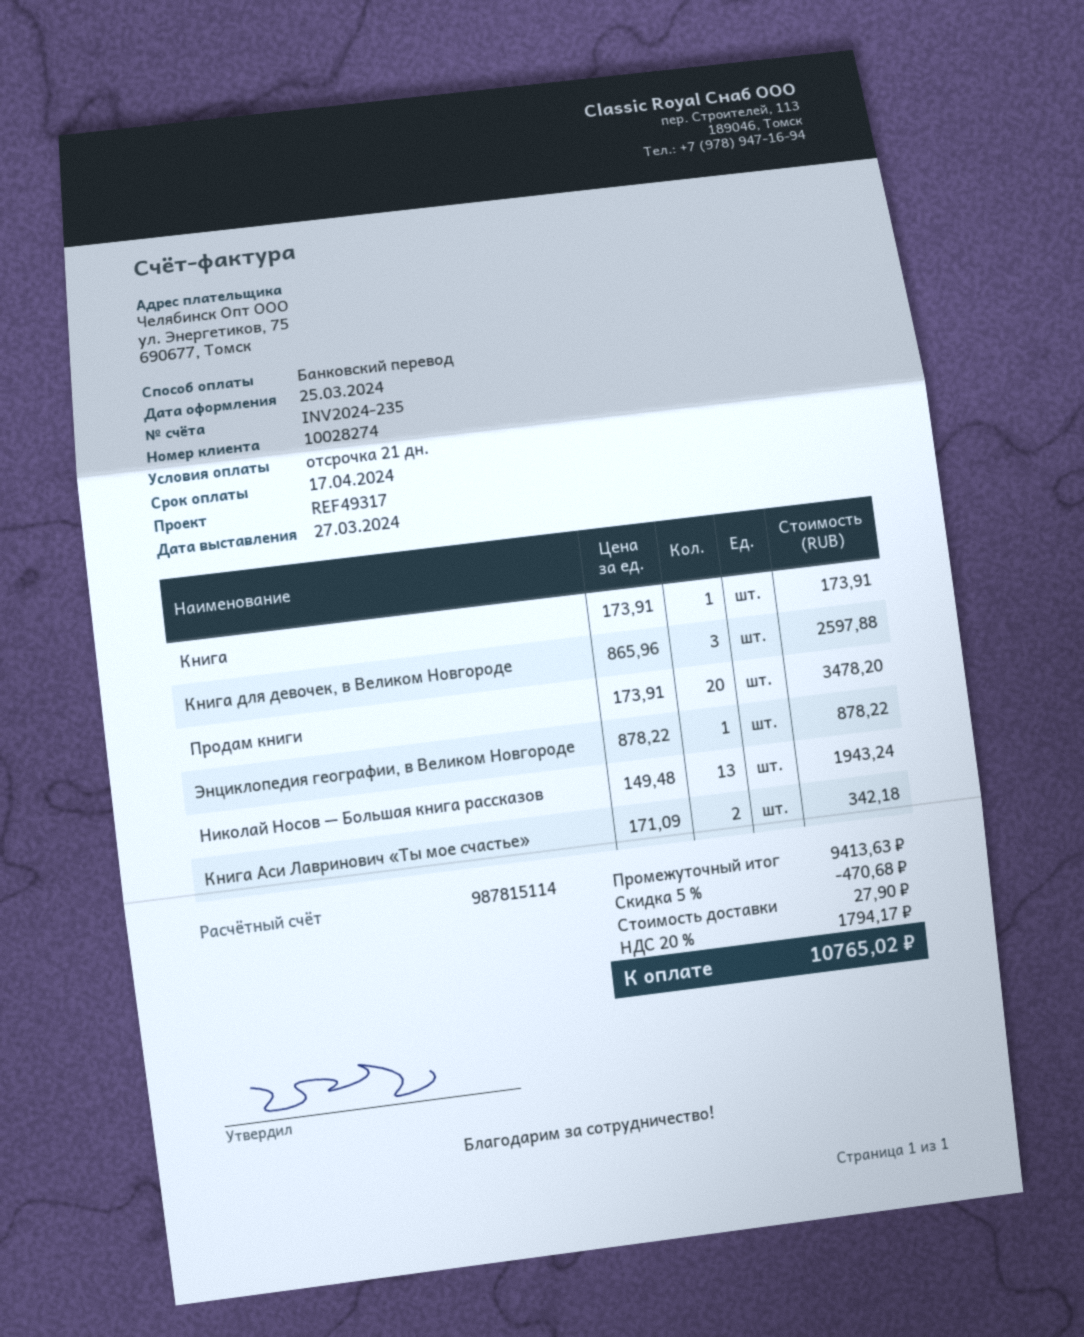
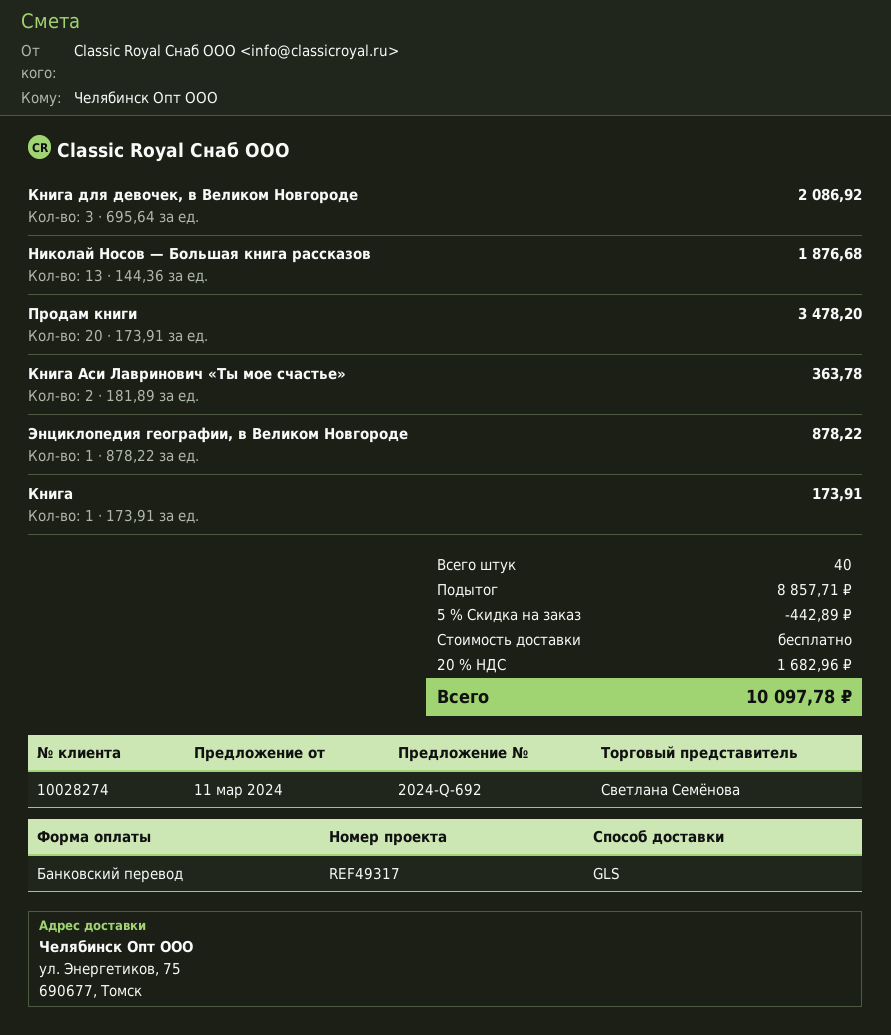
Книга для девочек, в Великом Новгороде: 3 x 865.96 = 2597.88 -> 3 x 695.64 = 2086.92
Николай Носов — Большая книга рассказов: 13 x 149.48 = 1943.24 -> 13 x 144.36 = 1876.68
Книга Аси Лавринович «Ты мое счастье»: 2 x 171.09 = 342.18 -> 2 x 181.89 = 363.78
subtotal: 9413.63 -> 8857.71
discount: 5% = 470.68 -> 5% = 442.89
shipping: 27.90 -> 0.00
tax: 20% = 1794.17 -> 20% = 1682.96
total: 10765.02 -> 10097.78

